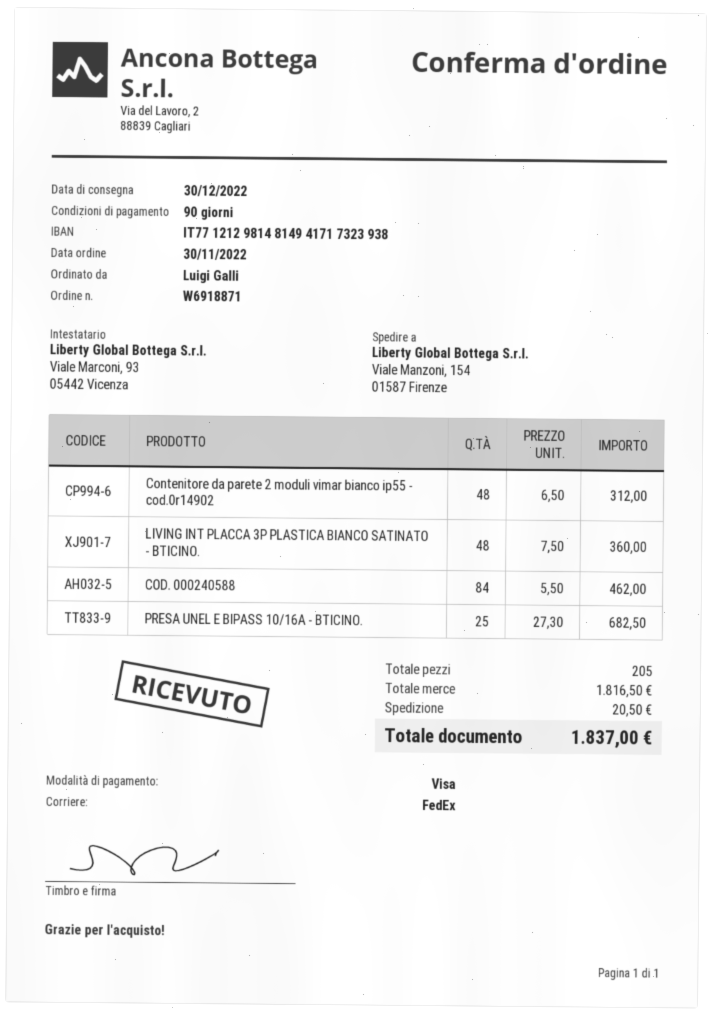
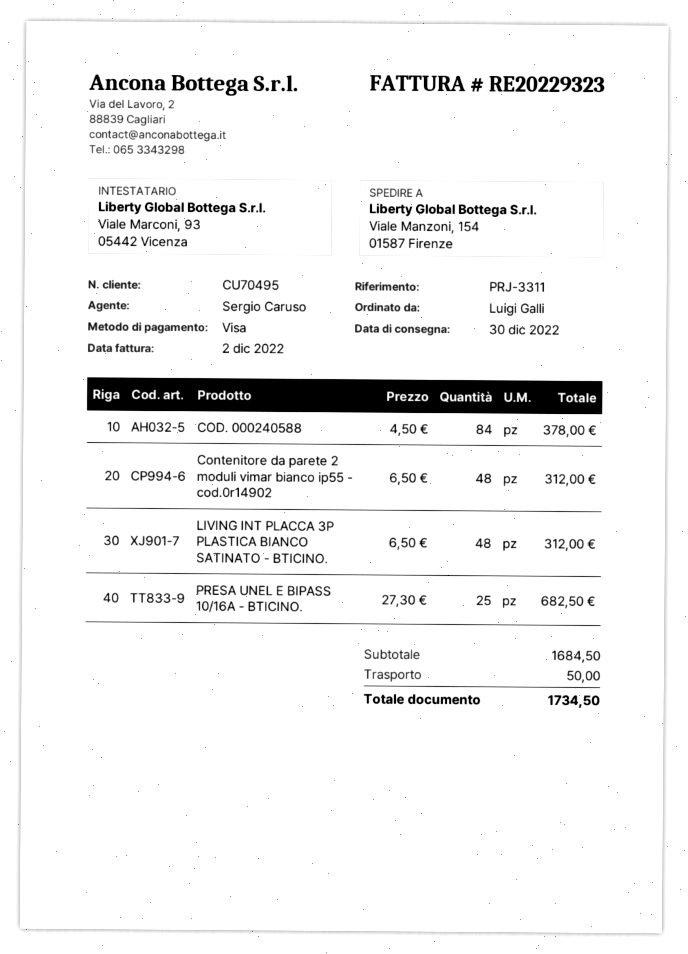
LIVING INT PLACCA 3P PLASTICA BIANCO SATINATO - BTICINO.: 48 x 7.50 = 360.00 -> 48 x 6.50 = 312.00
COD. 000240588: 84 x 5.50 = 462.00 -> 84 x 4.50 = 378.00
subtotal: 1816.50 -> 1684.50
shipping: 20.50 -> 50.00
total: 1837.00 -> 1734.50

